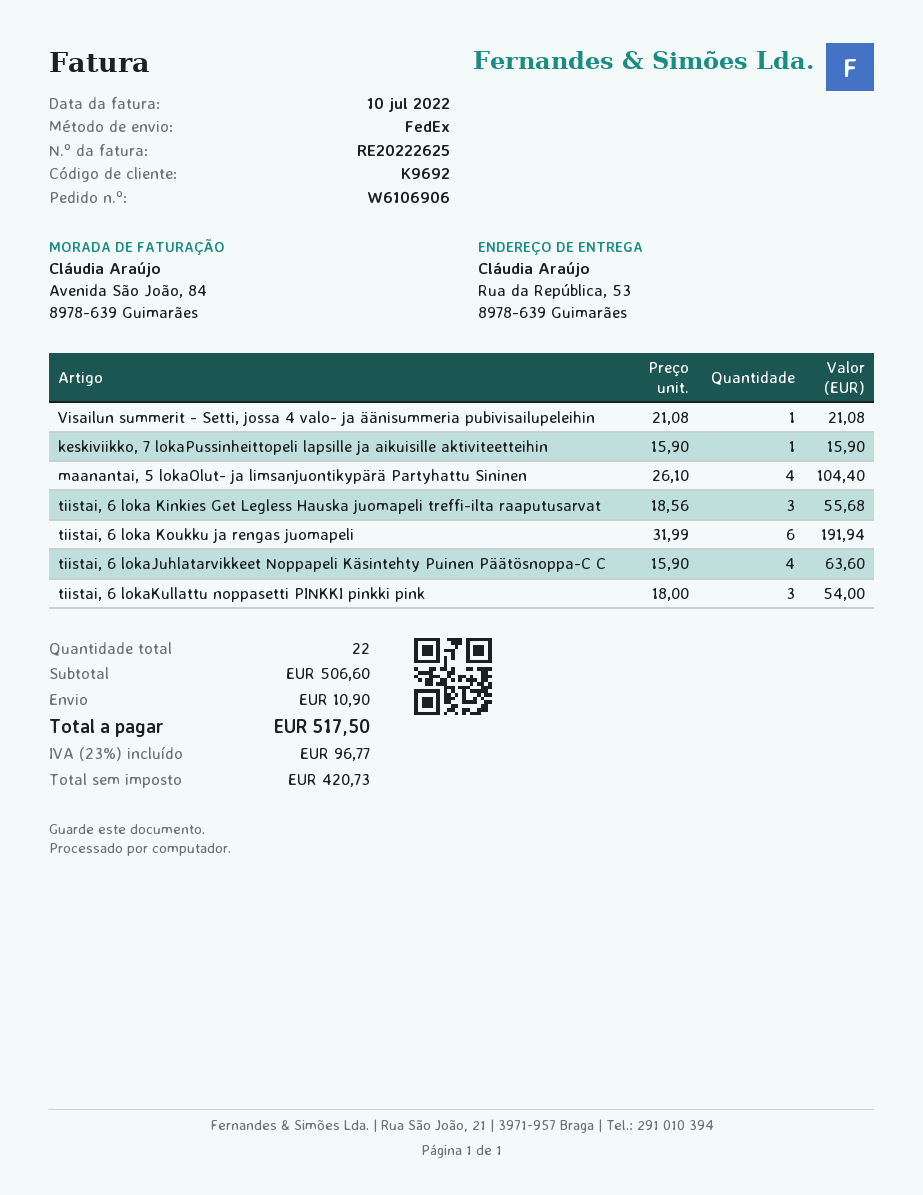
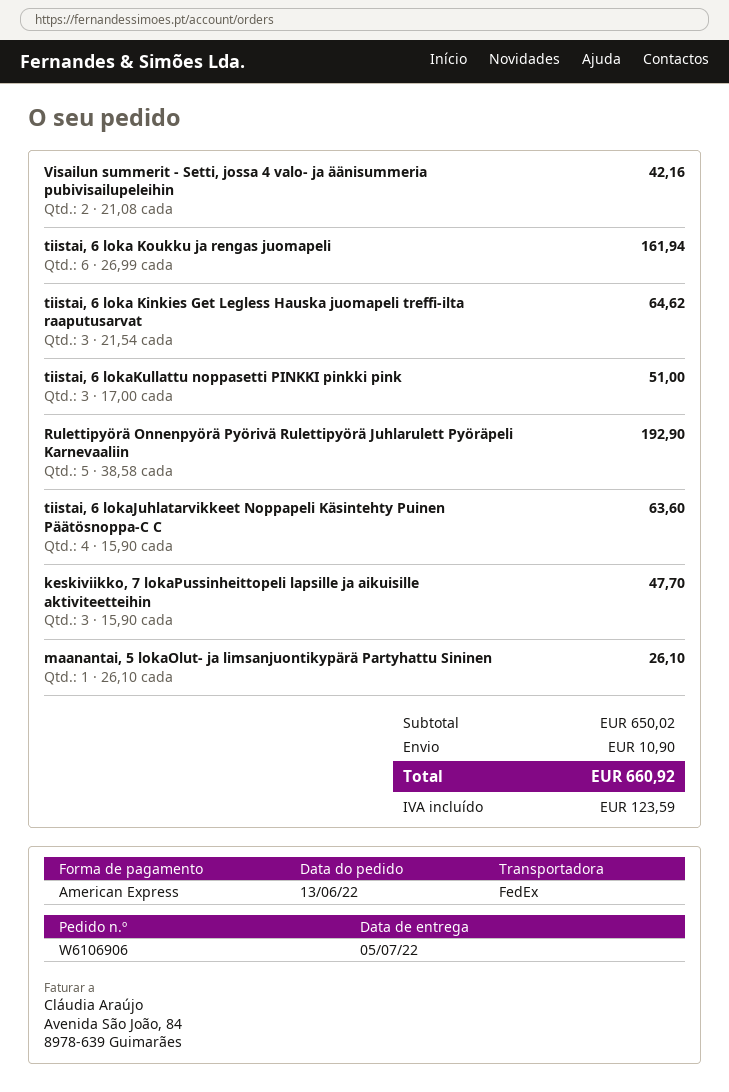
Visailun summerit - Setti, jossa 4 valo- ja äänisummeria pubivisailupeleihin: 1 x 21.08 = 21.08 -> 2 x 21.08 = 42.16
keskiviikko, 7 lokaPussinheittopeli lapsille ja aikuisille aktiviteetteihin: 1 x 15.90 = 15.90 -> 3 x 15.90 = 47.70
maanantai, 5 lokaOlut- ja limsanjuontikypärä Partyhattu Sininen: 4 x 26.10 = 104.40 -> 1 x 26.10 = 26.10
tiistai, 6 loka Kinkies Get Legless Hauska juomapeli treffi-ilta raaputusarvat: 3 x 18.56 = 55.68 -> 3 x 21.54 = 64.62
tiistai, 6 loka Koukku ja rengas juomapeli: 6 x 31.99 = 191.94 -> 6 x 26.99 = 161.94
tiistai, 6 lokaKullattu noppasetti PINKKI pinkki pink: 3 x 18.00 = 54.00 -> 3 x 17.00 = 51.00
Rulettipyörä Onnenpyörä Pyörivä Rulettipyörä Juhlarulett Pyöräpeli Karnevaaliin: none -> 5 x 38.58 = 192.90
subtotal: 506.60 -> 650.02
tax: 96.77 -> 123.59
total: 517.50 -> 660.92

